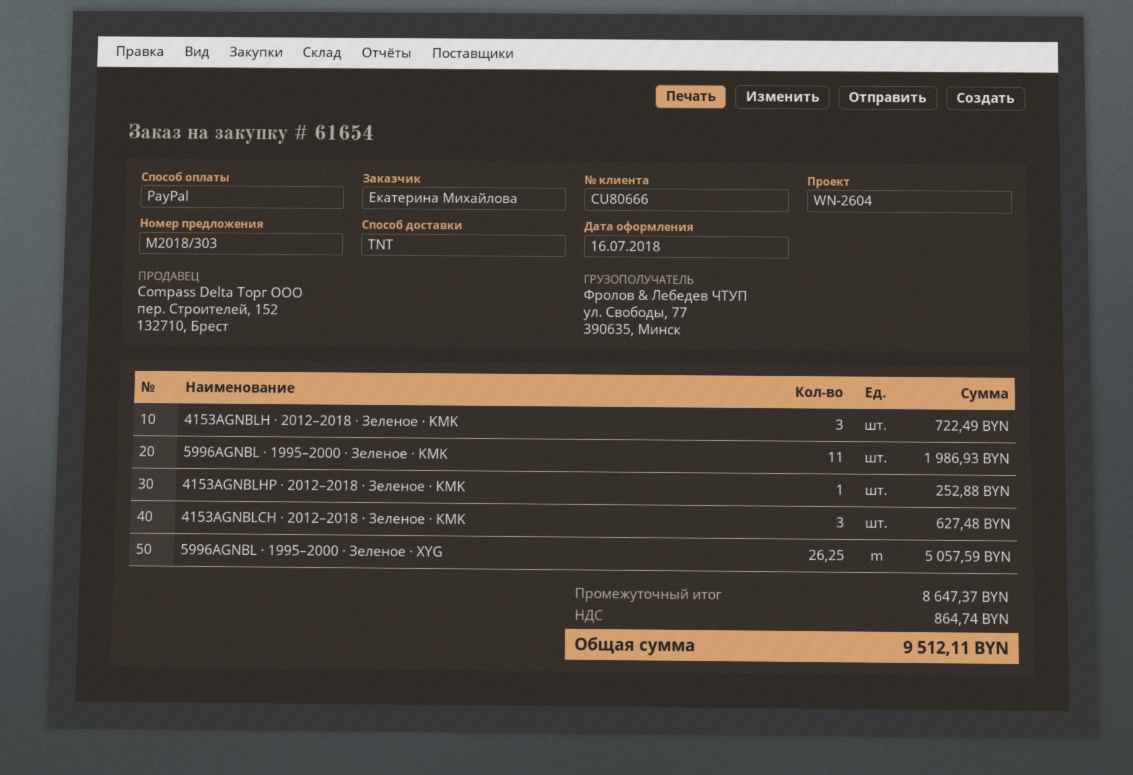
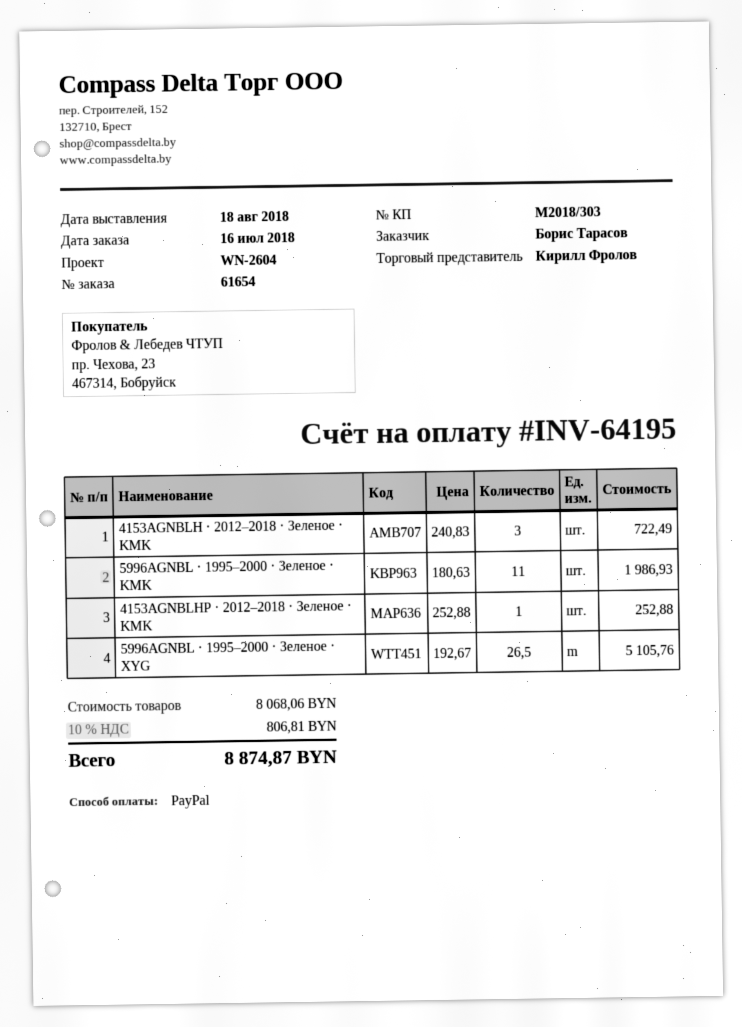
ordered by: Екатерина Михайлова -> Борис Тарасов
4153AGNBLCH · 2012–2018 · Зеленое · KMK: 3 for 627.48 -> none
5996AGNBL · 1995–2000 · Зеленое · XYG: 26.25 for 5057.59 -> 26.5 for 5105.76
subtotal: 8647.37 -> 8068.06
tax: 864.74 -> 806.81
total: 9512.11 -> 8874.87

